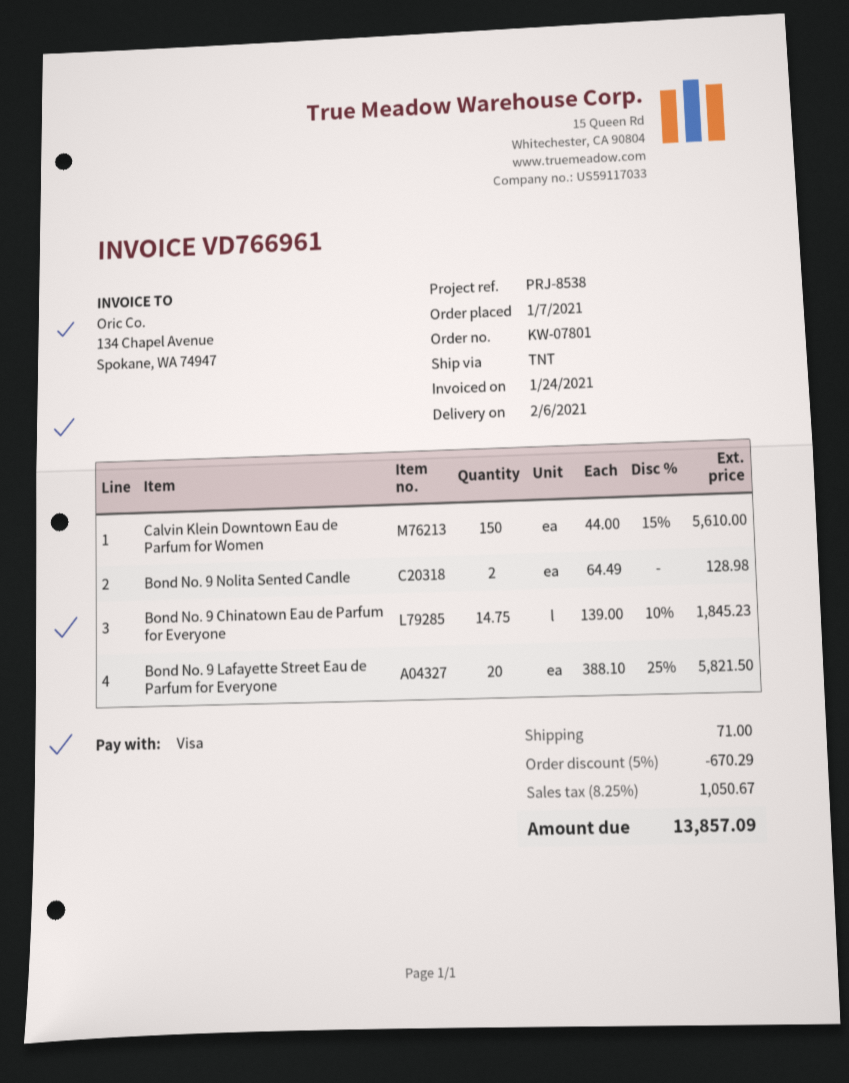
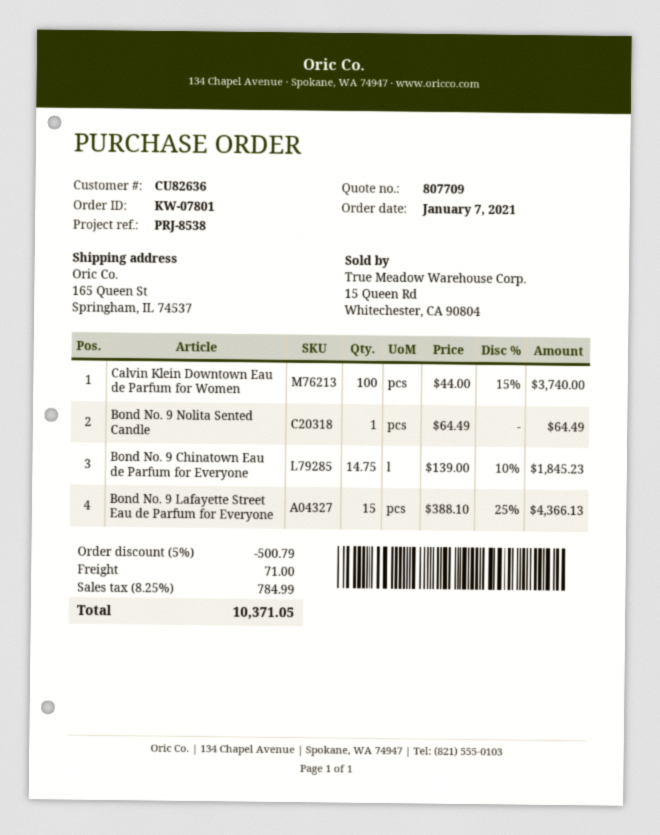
Calvin Klein Downtown Eau de Parfum for Women: 150 x 44.00 - 15% = 5610.00 -> 100 x 44.00 - 15% = 3740.00
Bond No. 9 Nolita Sented Candle: 2 x 64.49 = 128.98 -> 1 x 64.49 = 64.49
Bond No. 9 Lafayette Street Eau de Parfum for Everyone: 20 x 388.10 - 25% = 5821.50 -> 15 x 388.10 - 25% = 4366.13
discount: 5% = 670.29 -> 5% = 500.79
tax: 8.25% = 1050.67 -> 8.25% = 784.99
total: 13857.09 -> 10371.05

